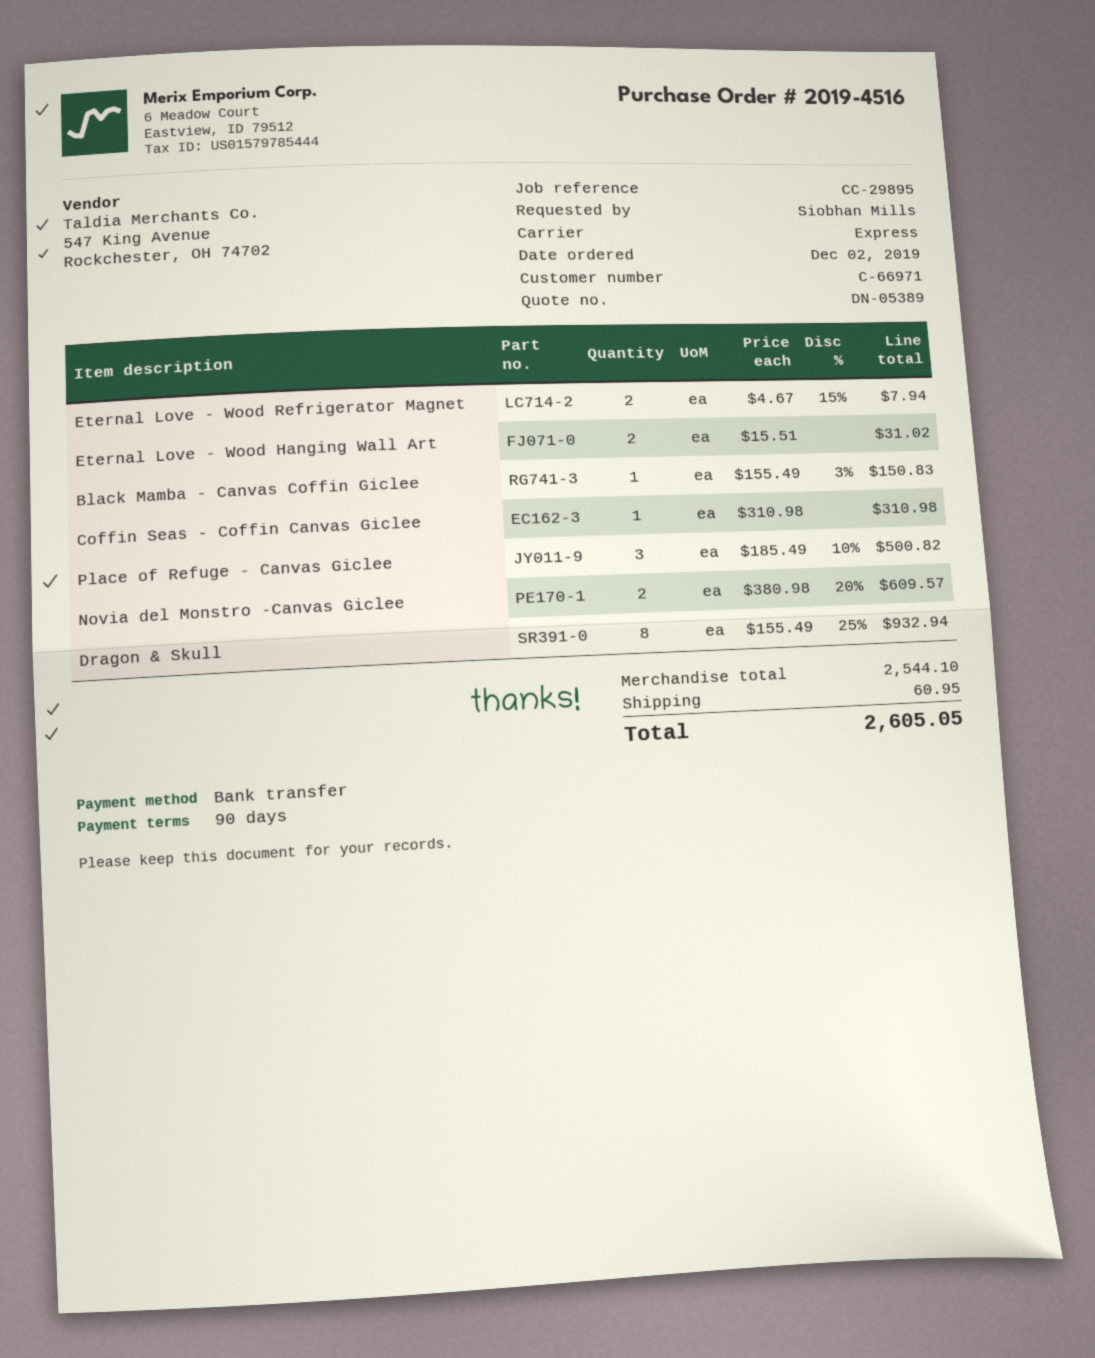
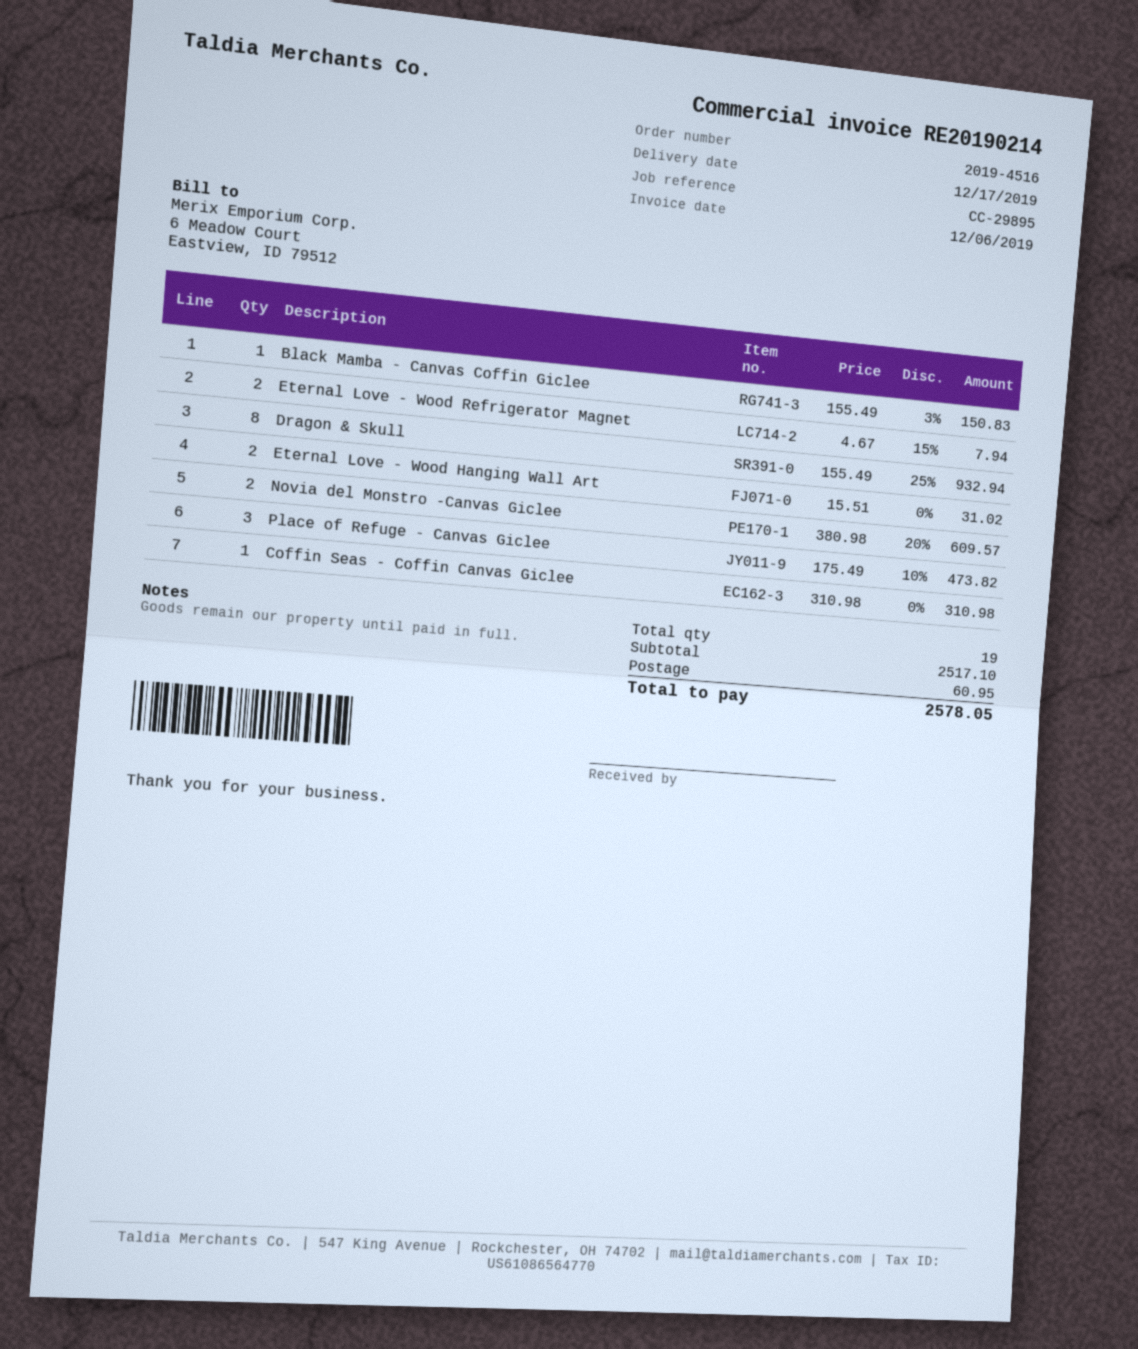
Place of Refuge - Canvas Giclee: 3 x 185.49 - 10% = 500.82 -> 3 x 175.49 - 10% = 473.82
subtotal: 2544.10 -> 2517.10
total: 2605.05 -> 2578.05

